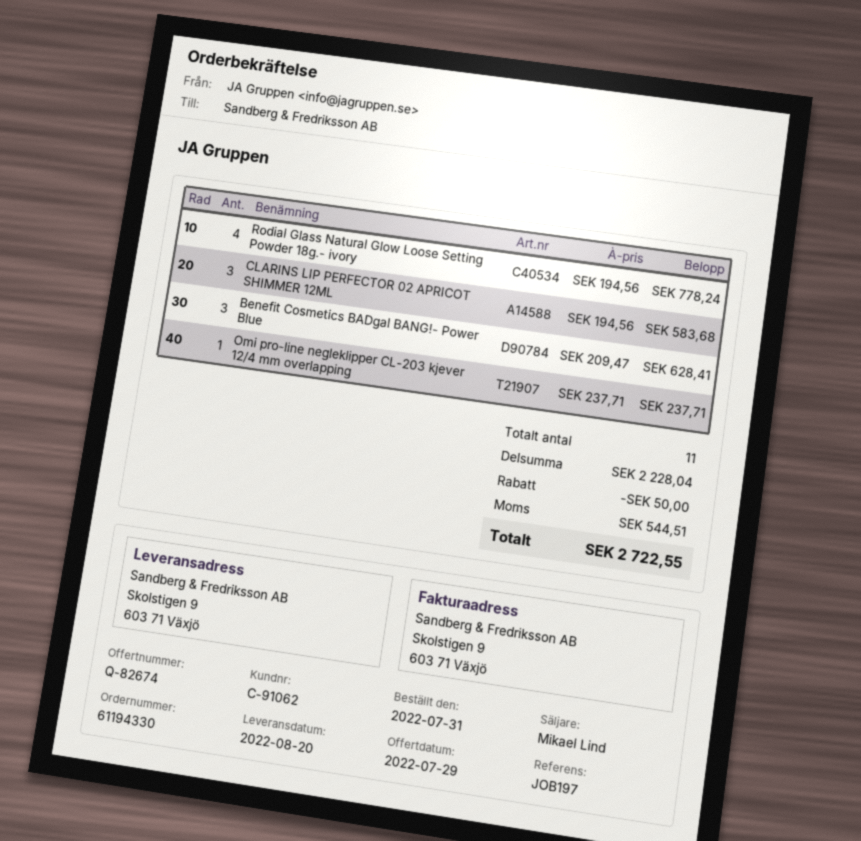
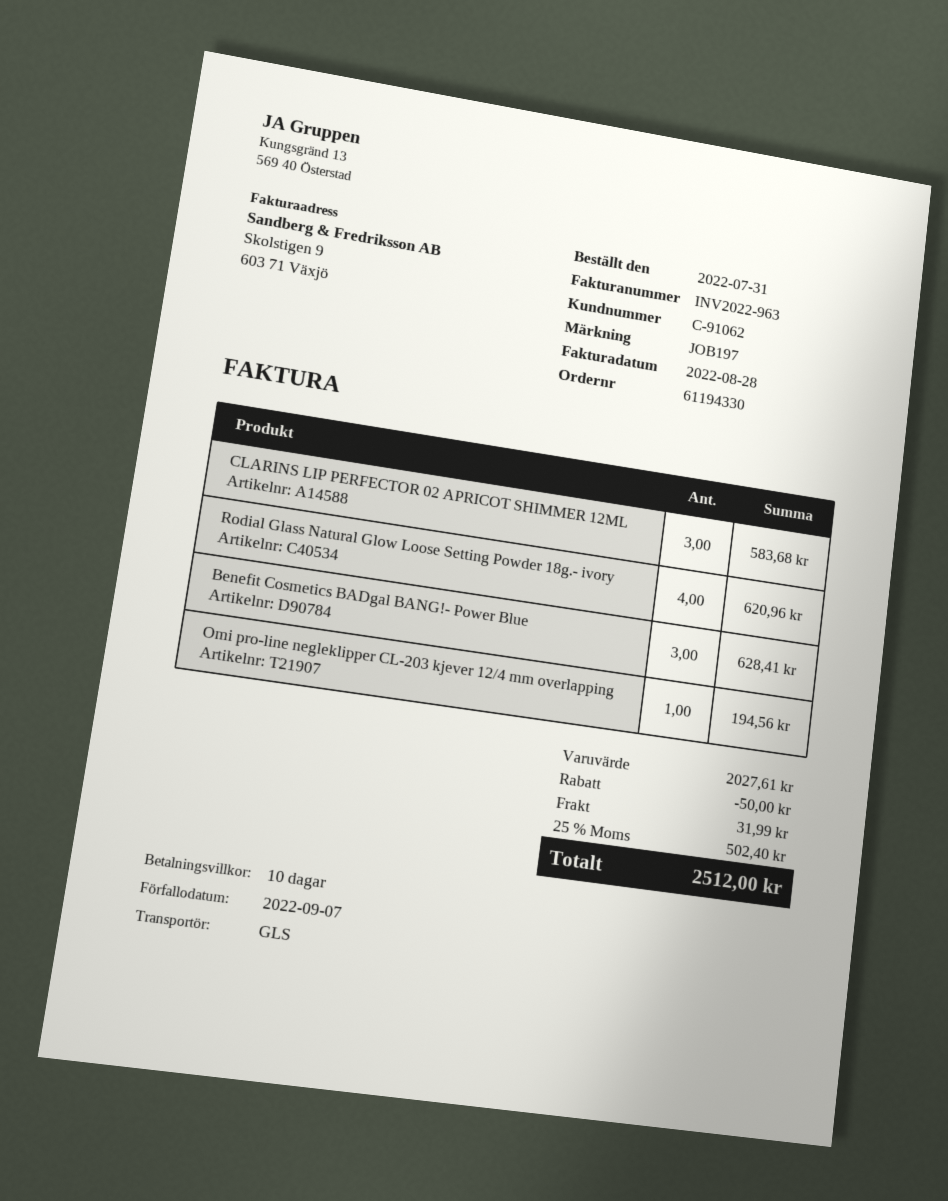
Rodial Glass Natural Glow Loose Setting Powder 18g.- ivory: 4 for 778.24 -> 4 for 620.96
Omi pro-line negleklipper CL-203 kjever 12/4 mm overlapping: 1 for 237.71 -> 1 for 194.56
subtotal: 2228.04 -> 2027.61
shipping: none -> 31.99
tax: 544.51 -> 502.40
total: 2722.55 -> 2512.00

